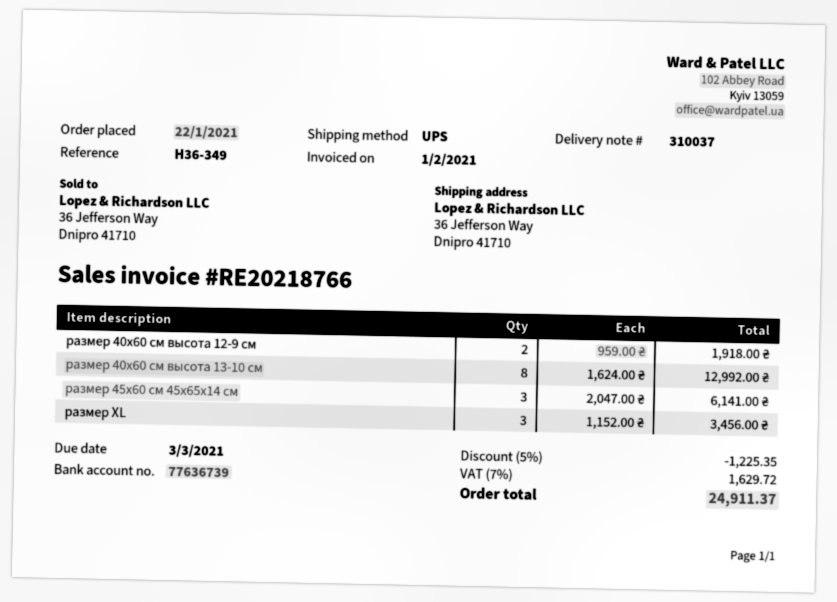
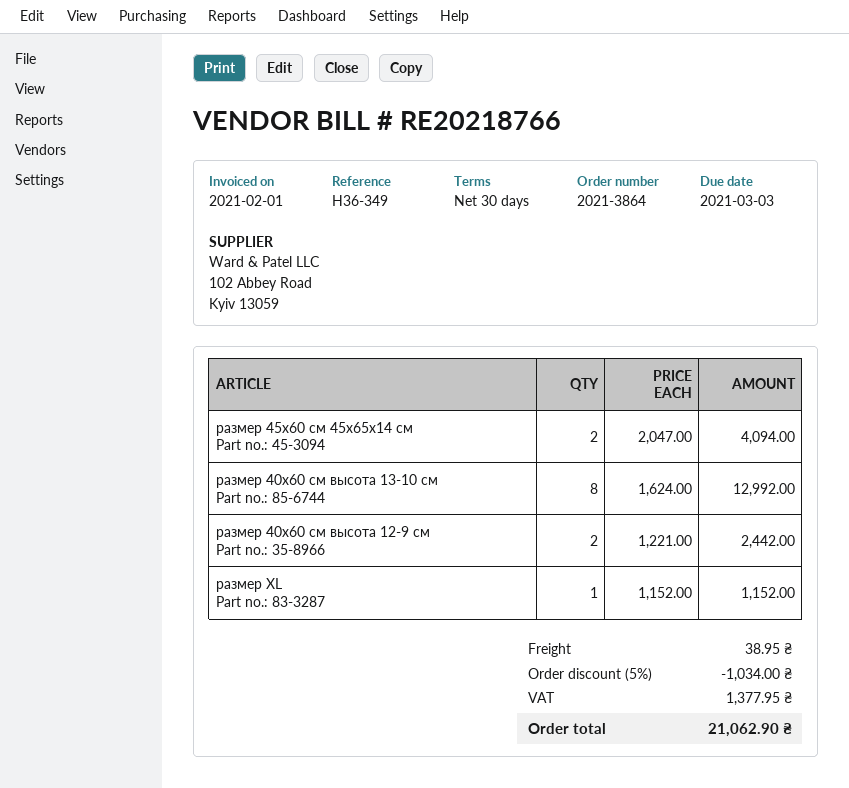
размер 40х60 см высота 12-9 см: 2 x 959.00 = 1918.00 -> 2 x 1221.00 = 2442.00
размер 45х60 см 45x65x14 см: 3 x 2047.00 = 6141.00 -> 2 x 2047.00 = 4094.00
размер XL: 3 x 1152.00 = 3456.00 -> 1 x 1152.00 = 1152.00
discount: 5% = 1225.35 -> 5% = 1034.00
shipping: none -> 38.95
tax: 1629.72 -> 1377.95
total: 24911.37 -> 21062.90

